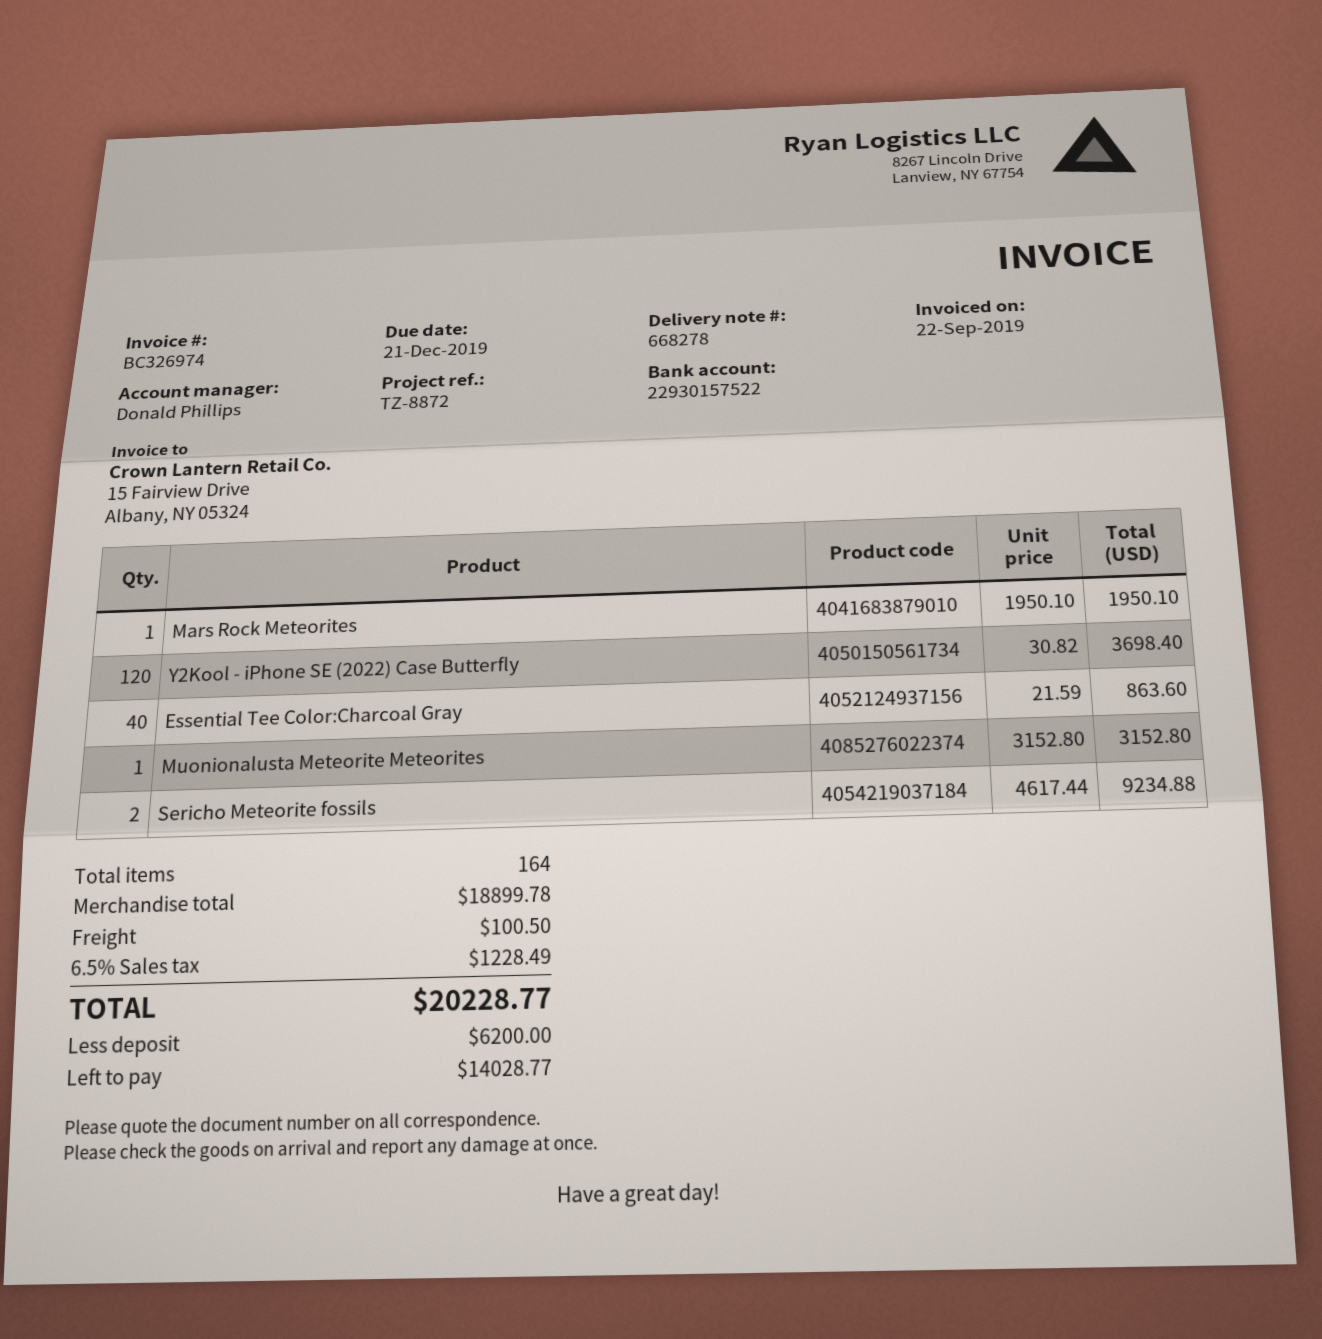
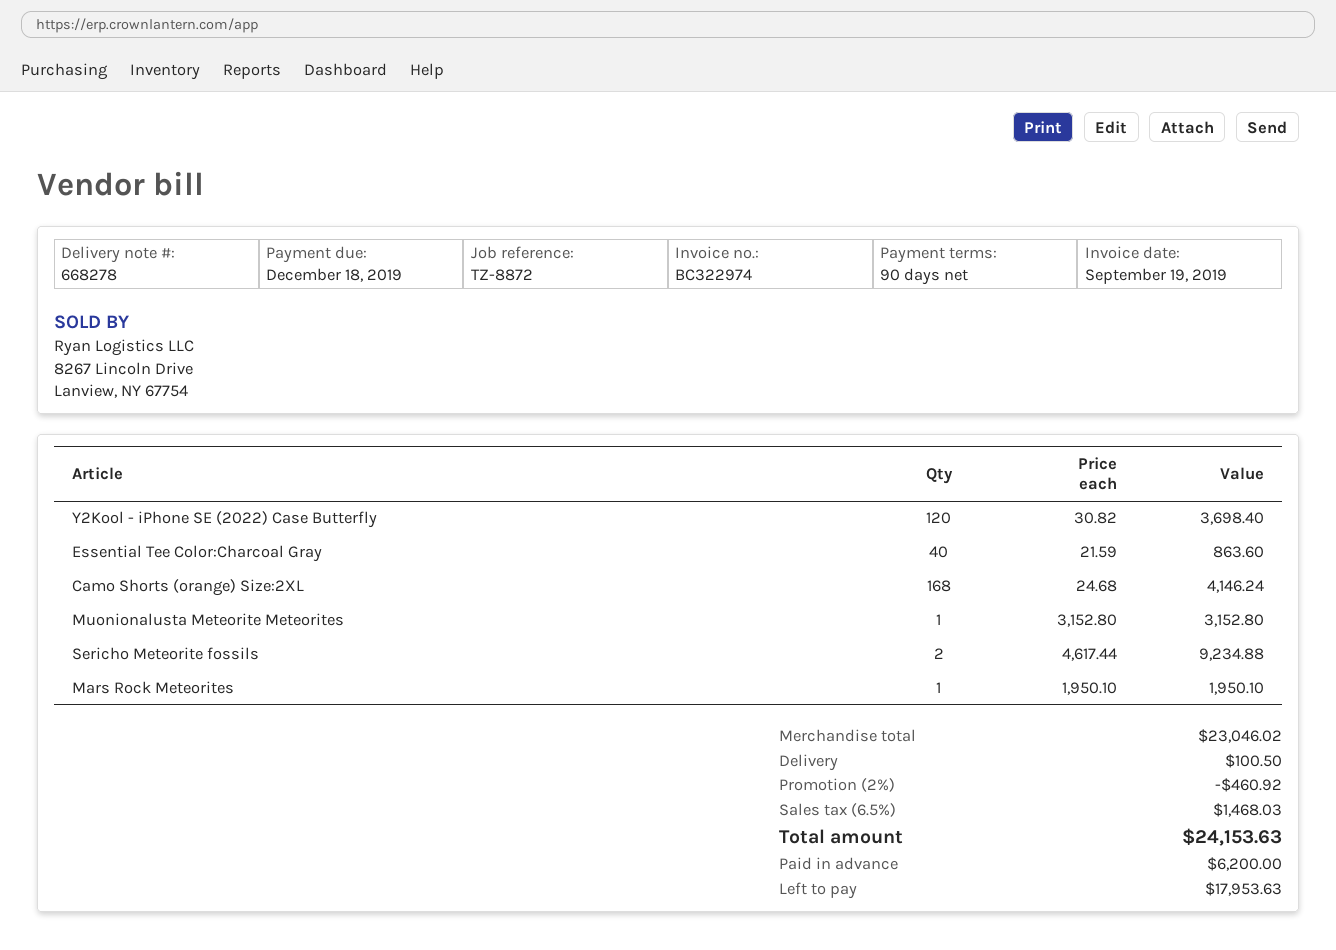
invoice number: BC326974 -> BC322974
invoice date: 2019-09-22 -> 2019-09-19
due date: 2019-12-21 -> 2019-12-18
Camo Shorts (orange) Size:2XL: none -> 168 x 24.68 = 4146.24
subtotal: 18899.78 -> 23046.02
discount: none -> 2% = 460.92
tax: 6.5% = 1228.49 -> 6.5% = 1468.03
total: 20228.77 -> 24153.63
balance: 14028.77 -> 17953.63

